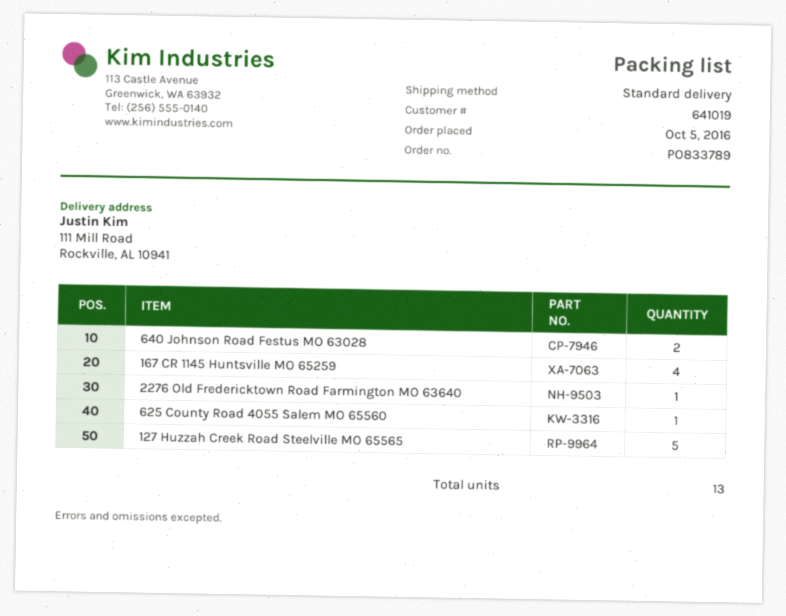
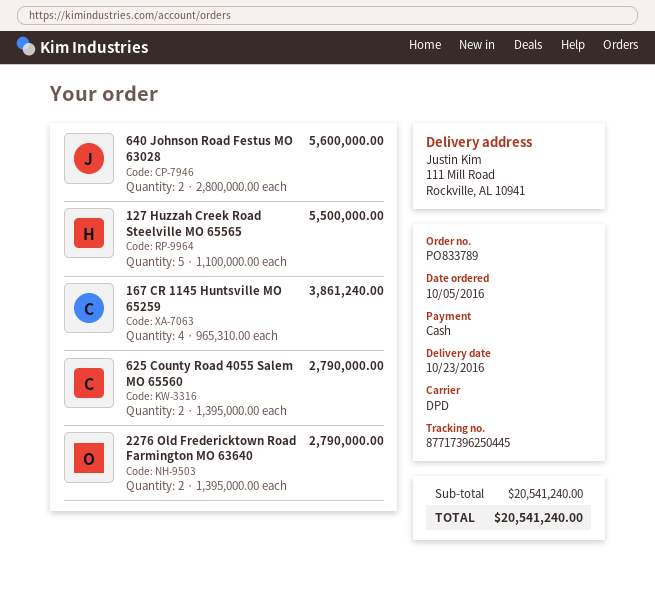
shipping method: standard -> DPD
2276 Old Fredericktown Road Farmington MO 63640: 1 -> 2
625 County Road 4055 Salem MO 65560: 1 -> 2

